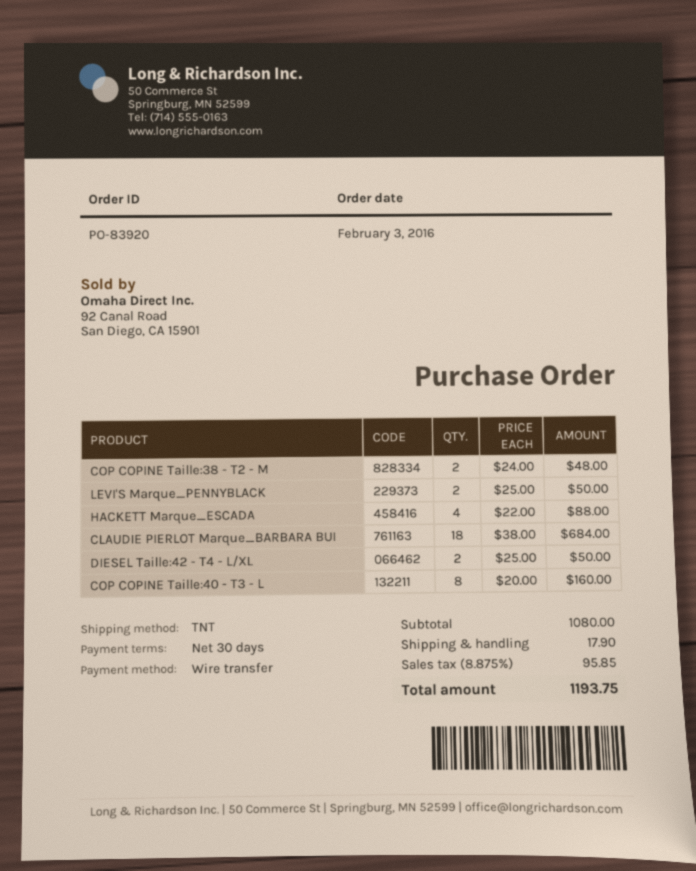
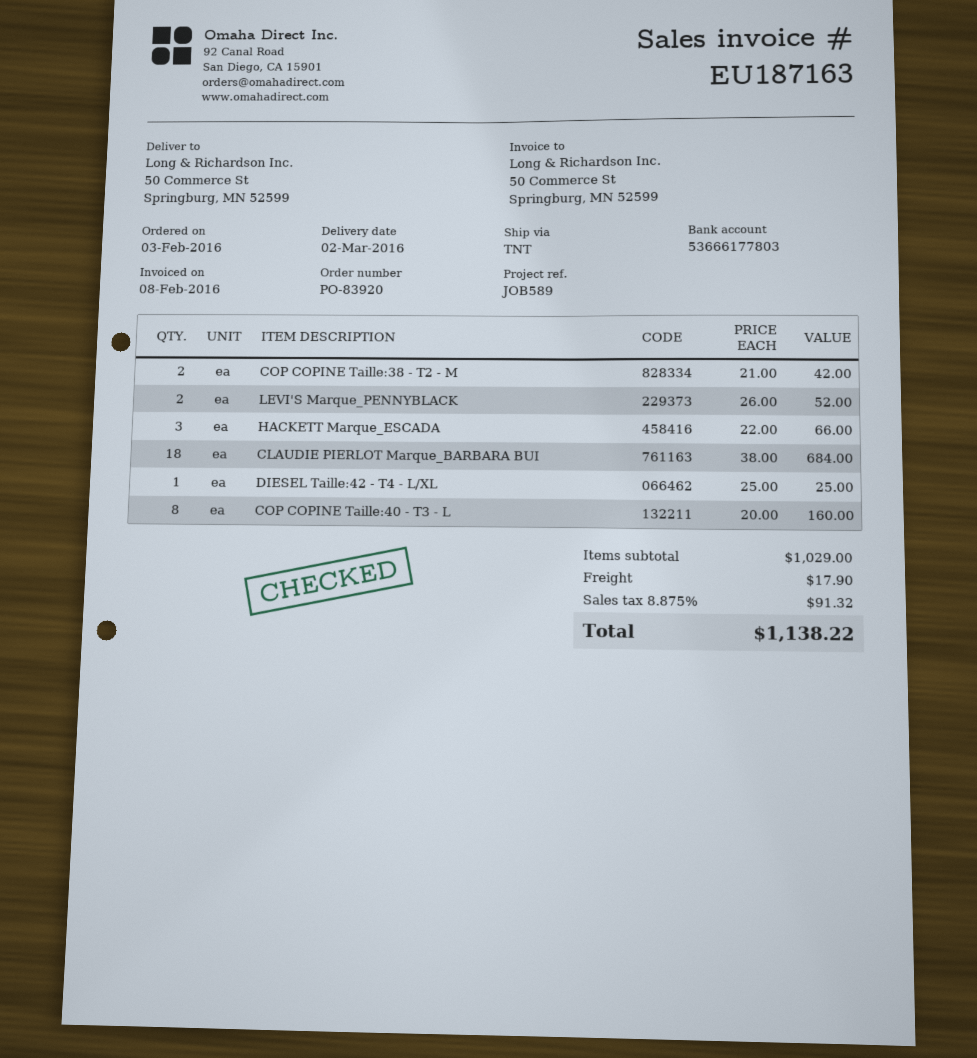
COP COPINE Taille:38 - T2 - M: 2 x 24.00 = 48.00 -> 2 x 21.00 = 42.00
LEVI'S Marque_PENNYBLACK: 2 x 25.00 = 50.00 -> 2 x 26.00 = 52.00
HACKETT Marque_ESCADA: 4 x 22.00 = 88.00 -> 3 x 22.00 = 66.00
DIESEL Taille:42 - T4 - L/XL: 2 x 25.00 = 50.00 -> 1 x 25.00 = 25.00
subtotal: 1080.00 -> 1029.00
tax: 8.875% = 95.85 -> 8.875% = 91.32
total: 1193.75 -> 1138.22

